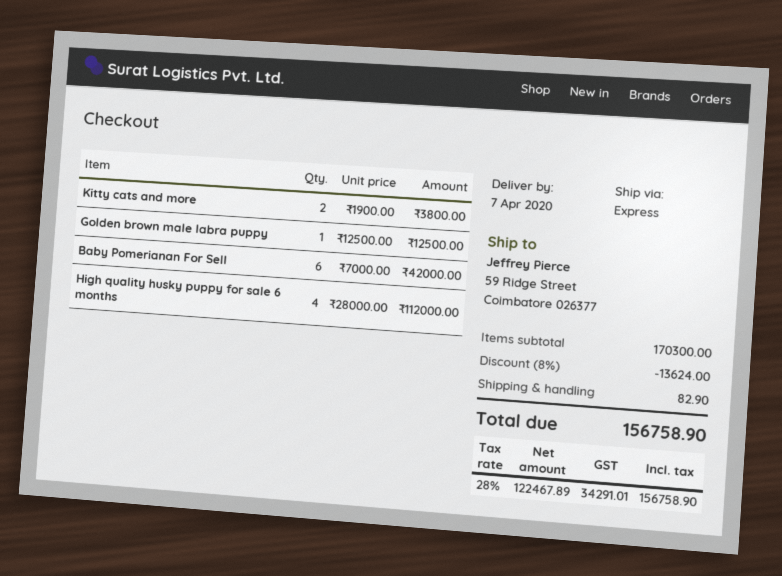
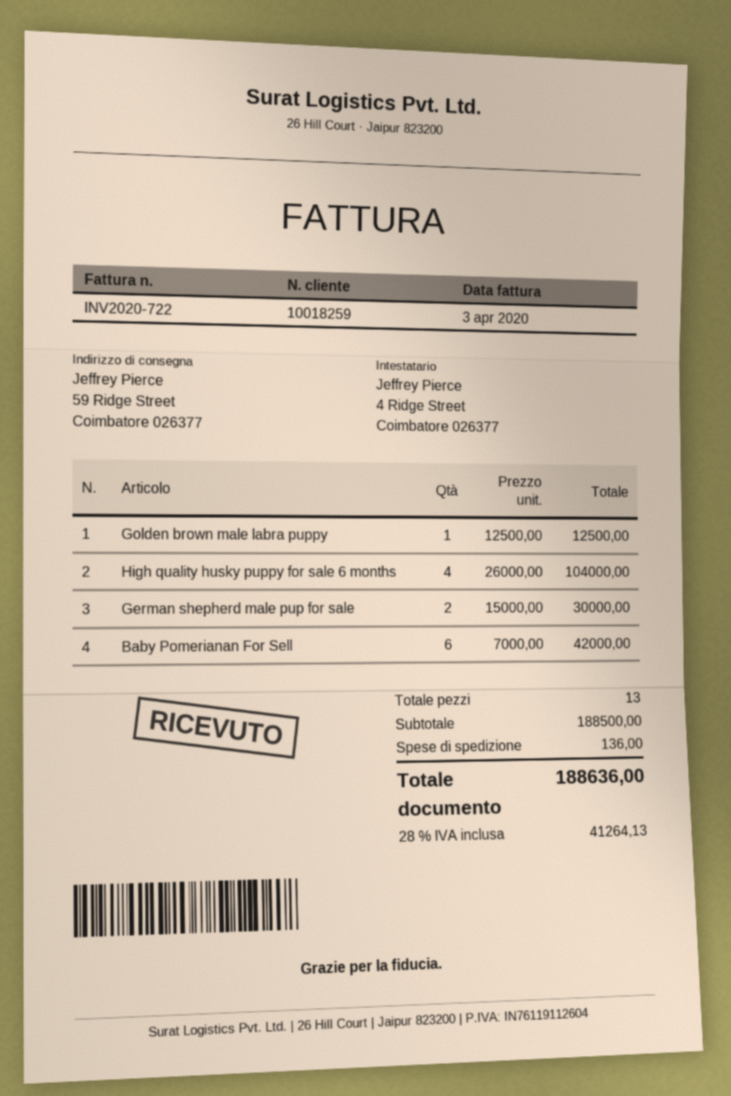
Kitty cats and more: 2 x 1900.00 = 3800.00 -> none
High quality husky puppy for sale 6 months: 4 x 28000.00 = 112000.00 -> 4 x 26000.00 = 104000.00
German shepherd male pup for sale: none -> 2 x 15000.00 = 30000.00
subtotal: 170300.00 -> 188500.00
discount: 8% = 13624.00 -> none
shipping: 82.90 -> 136.00
tax: 28% = 34291.01 -> 28% = 41264.13
total: 156758.90 -> 188636.00

